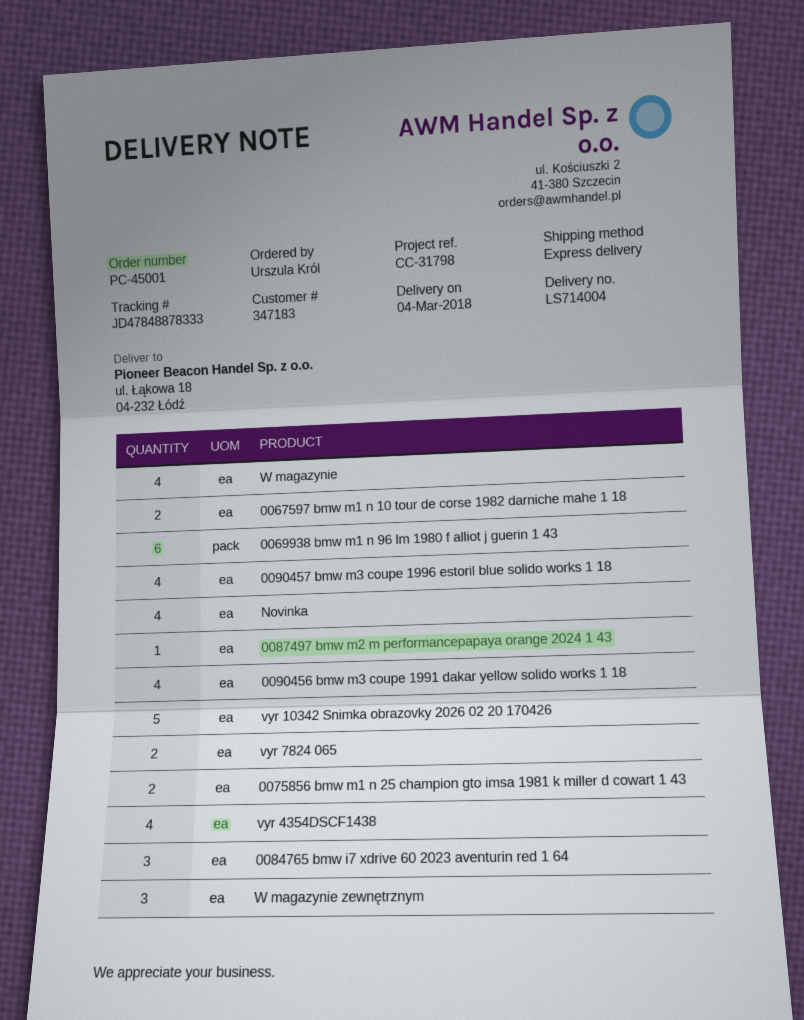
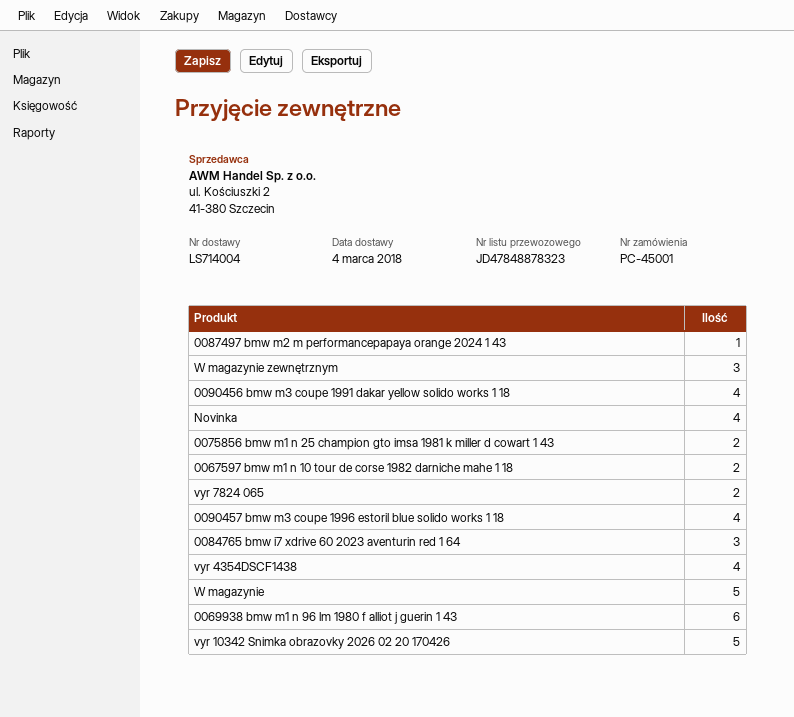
tracking number: JD47848878333 -> JD47848878323
W magazynie: 4 -> 5

